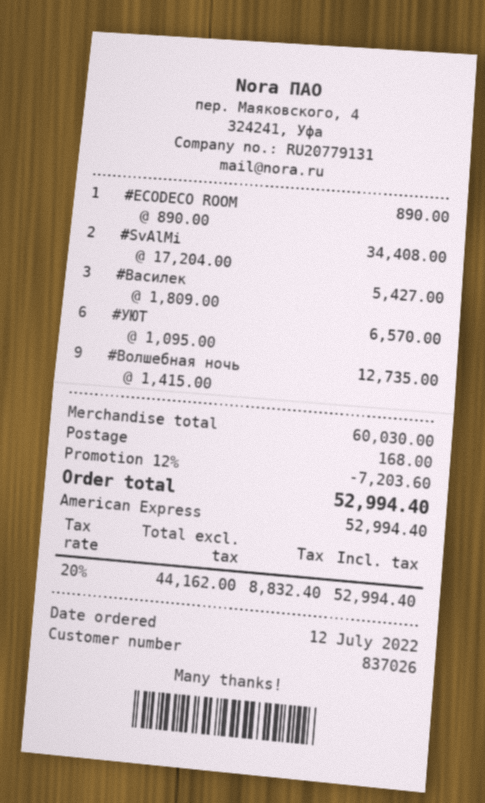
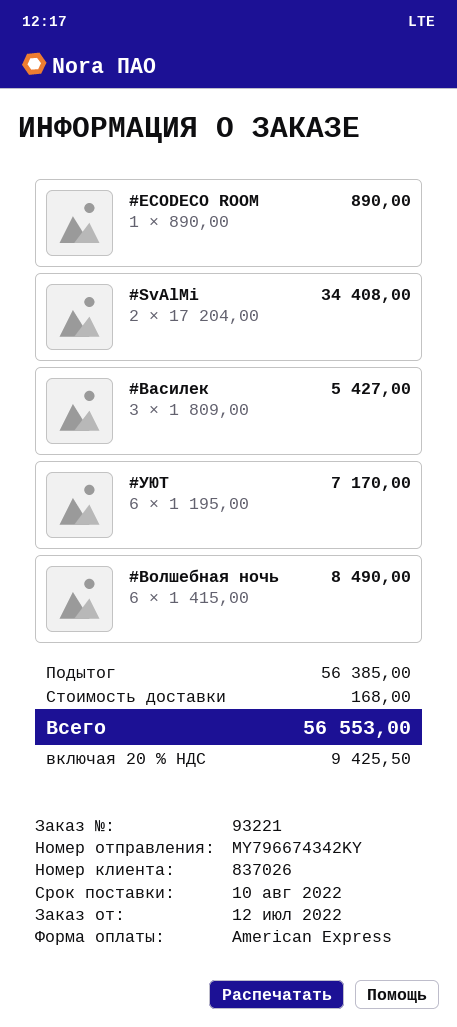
#УЮТ: 6 x 1095.00 = 6570.00 -> 6 x 1195.00 = 7170.00
#Волшебная ночь: 9 x 1415.00 = 12735.00 -> 6 x 1415.00 = 8490.00
subtotal: 60030.00 -> 56385.00
discount: 12% = 7203.60 -> none
tax: 20% = 8832.40 -> 20% = 9425.50
total: 52994.40 -> 56553.00

